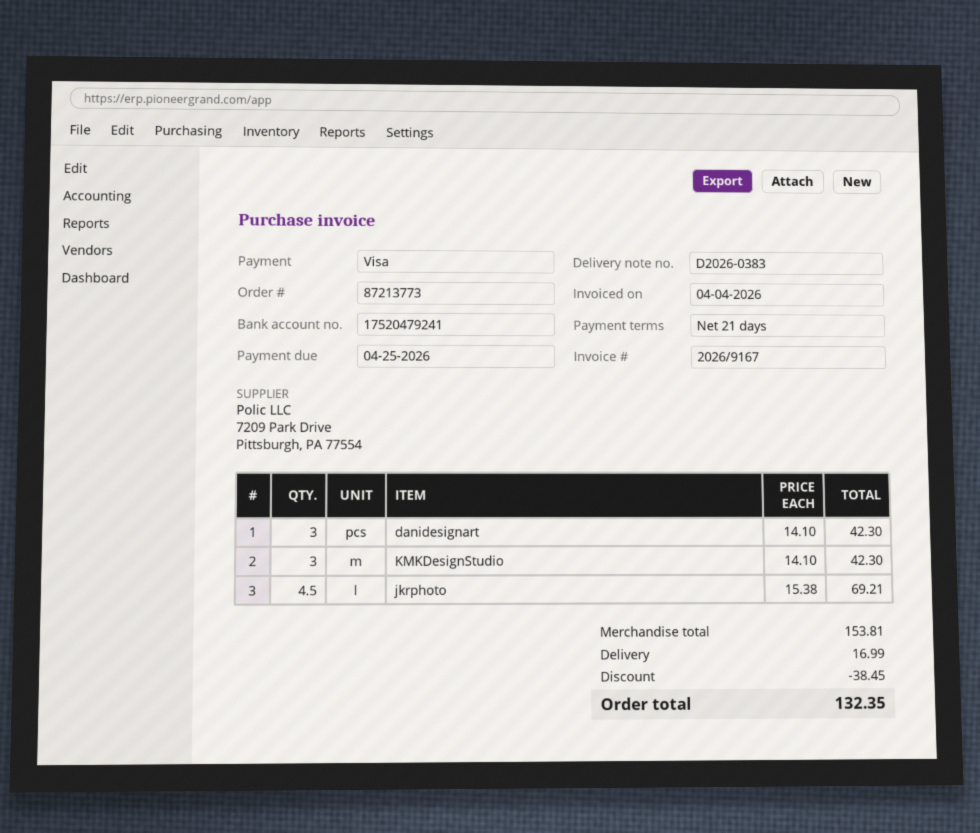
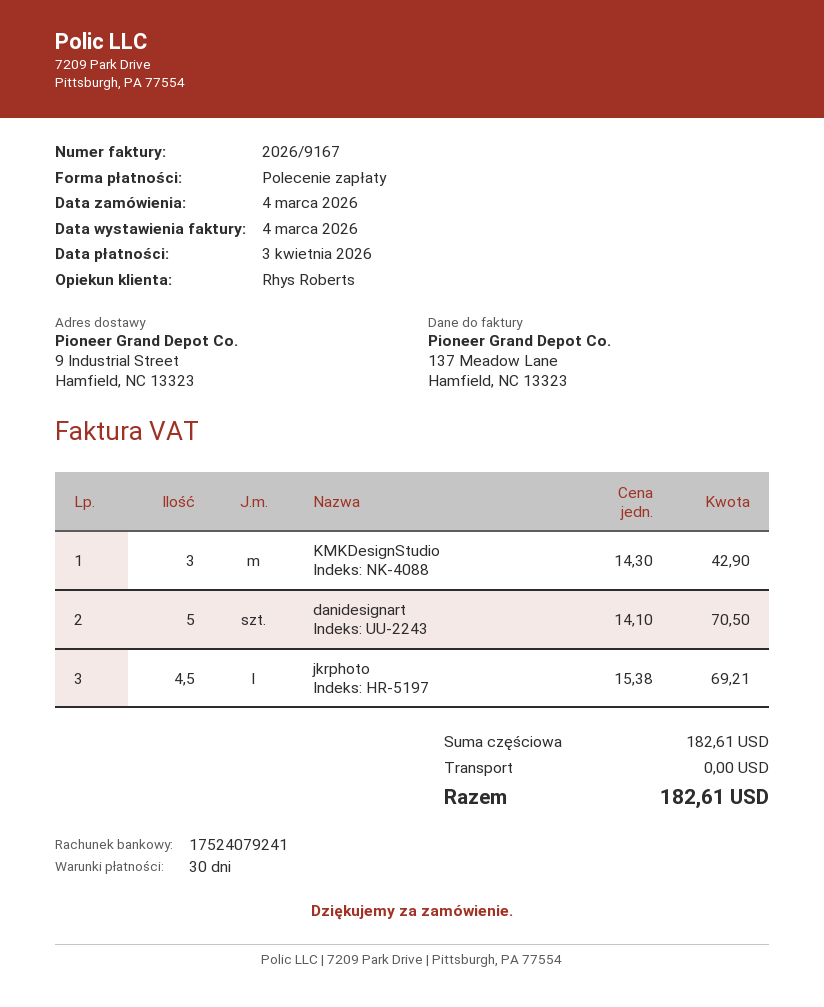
invoice date: 2026-04-04 -> 2026-03-04
payment terms: 21 days -> 30 days
due date: 2026-04-25 -> 2026-04-03
payment method: Visa -> direct debit
bank account: 17520479241 -> 17524079241
danidesignart: 3 x 14.10 = 42.30 -> 5 x 14.10 = 70.50
KMKDesignStudio: 3 x 14.10 = 42.30 -> 3 x 14.30 = 42.90
subtotal: 153.81 -> 182.61
discount: 38.45 -> none
shipping: 16.99 -> 0.00
total: 132.35 -> 182.61

